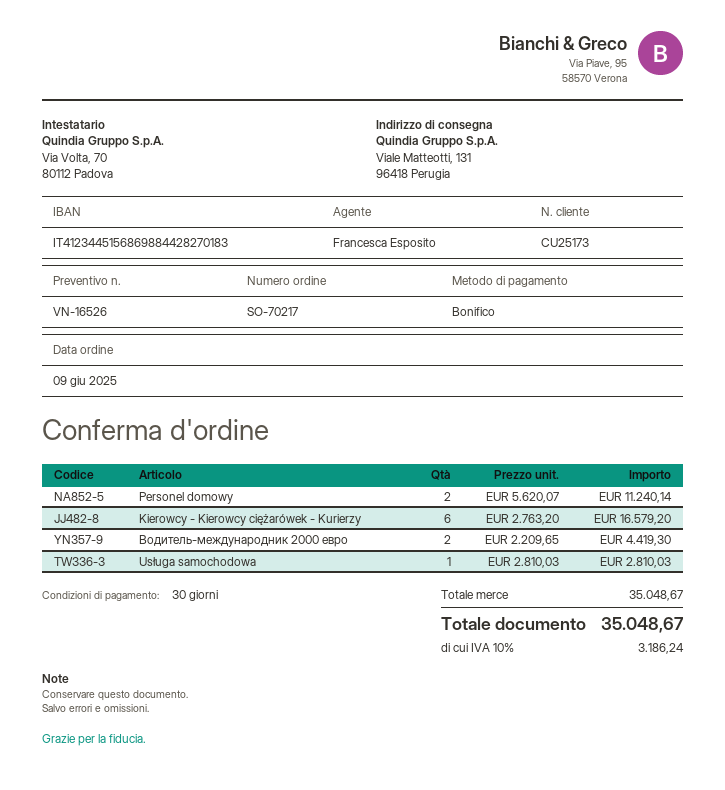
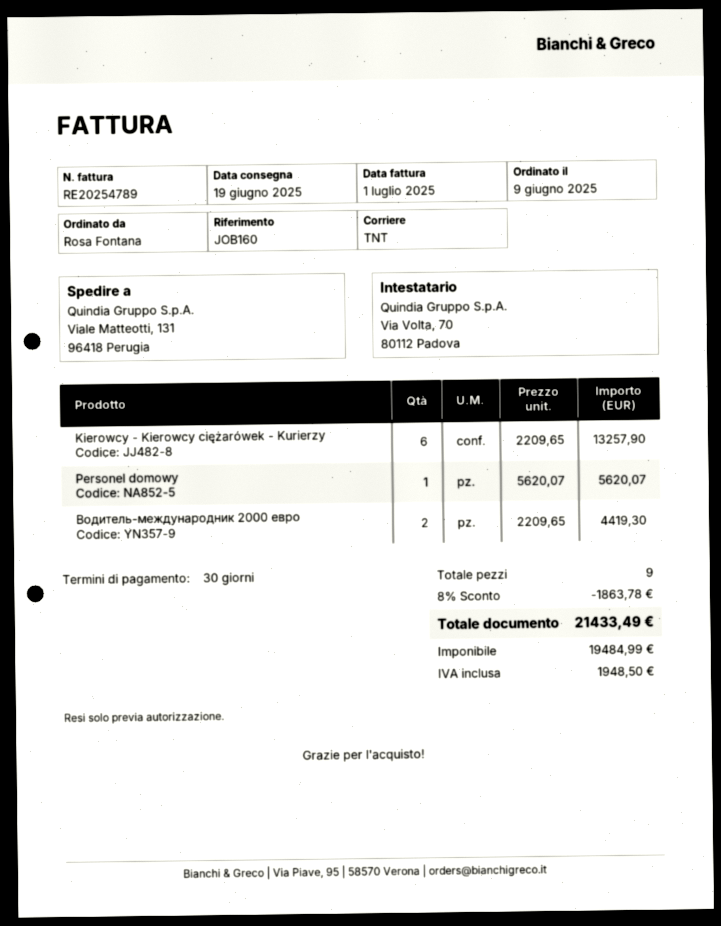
Personel domowy: 2 x 5620.07 = 11240.14 -> 1 x 5620.07 = 5620.07
Kierowcy - Kierowcy ciężarówek - Kurierzy: 6 x 2763.20 = 16579.20 -> 6 x 2209.65 = 13257.90
Usługa samochodowa: 1 x 2810.03 = 2810.03 -> none
discount: none -> 8% = 1863.78
tax: 3186.24 -> 1948.50
total: 35048.67 -> 21433.49

